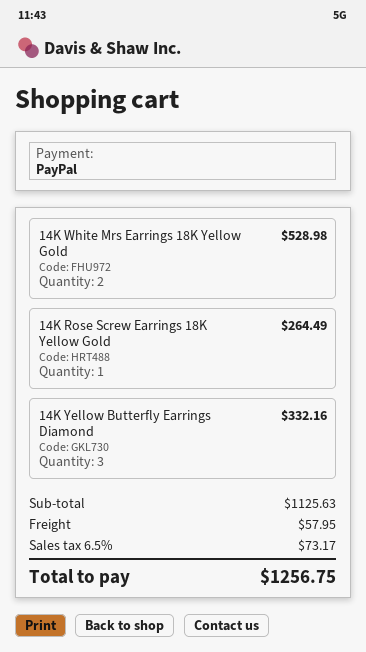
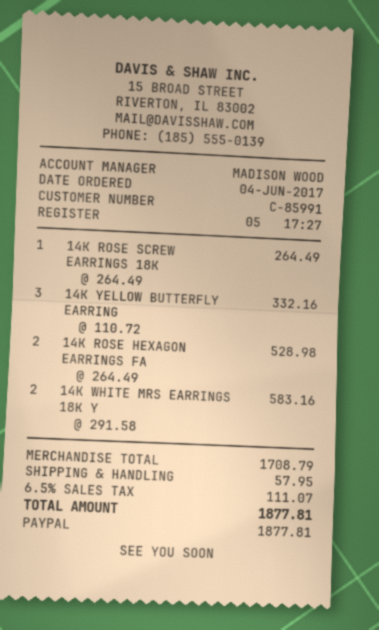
14K White Mrs Earrings 18K Yellow Gold: 2 for 528.98 -> 2 for 583.16
14K ROSE HEXAGON EARRINGS FA: none -> 2 for 528.98
subtotal: 1125.63 -> 1708.79
tax: 6.5% = 73.17 -> 6.5% = 111.07
total: 1256.75 -> 1877.81

